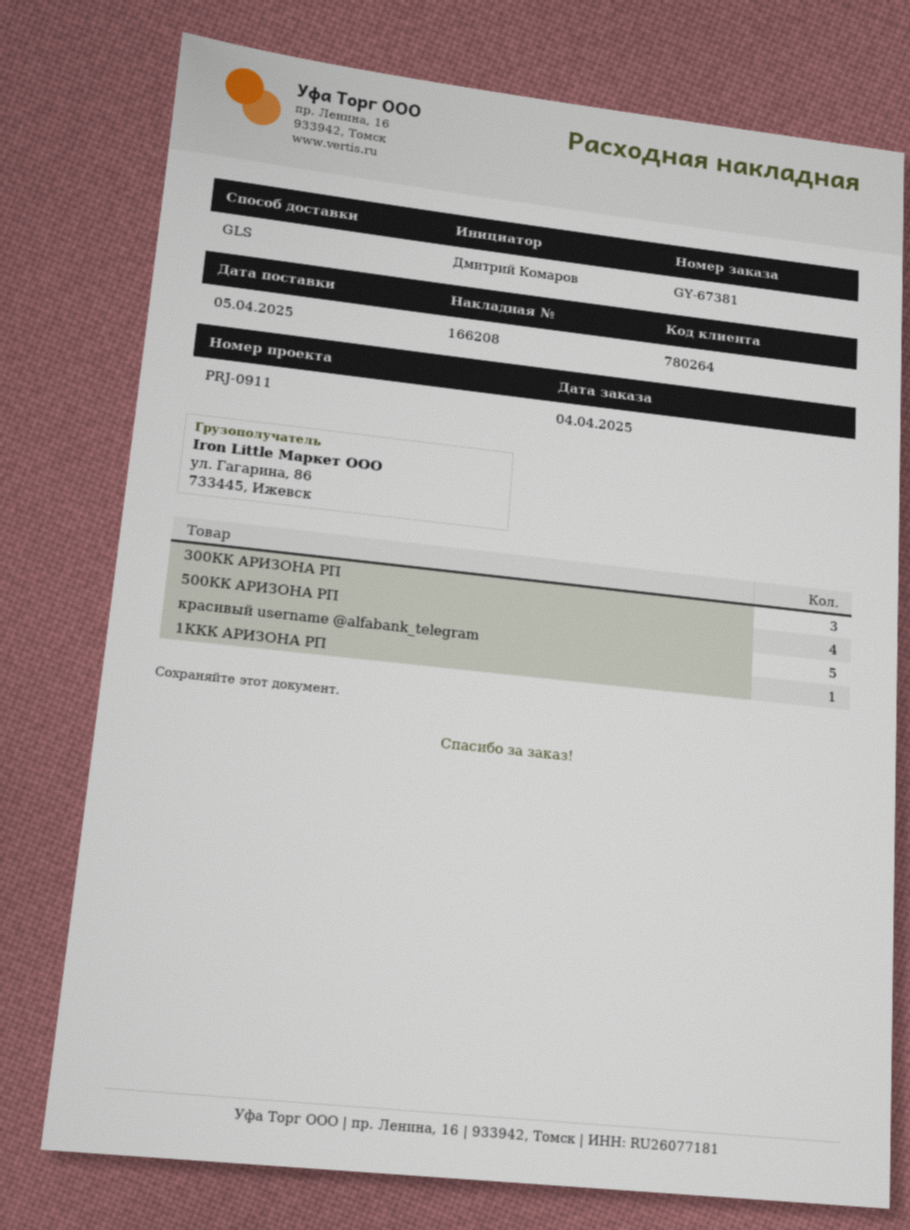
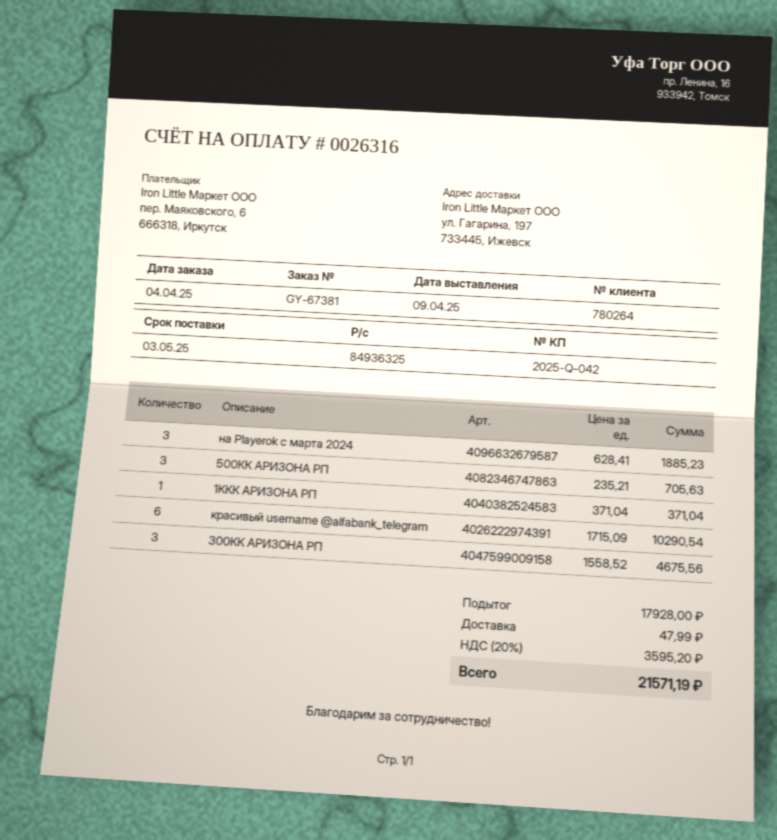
delivery date: 2025-04-05 -> 2025-05-03
ship to: ул. Гагарина, 86, 733445, Ижевск -> ул. Гагарина, 197, 733445, Ижевск
500КК АРИЗОНА РП: 4 -> 3
красивый username @alfabank_telegram: 5 -> 6
на Playerok с марта 2024: none -> 3

